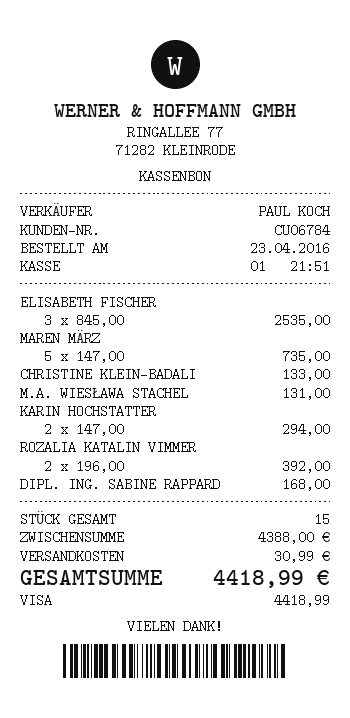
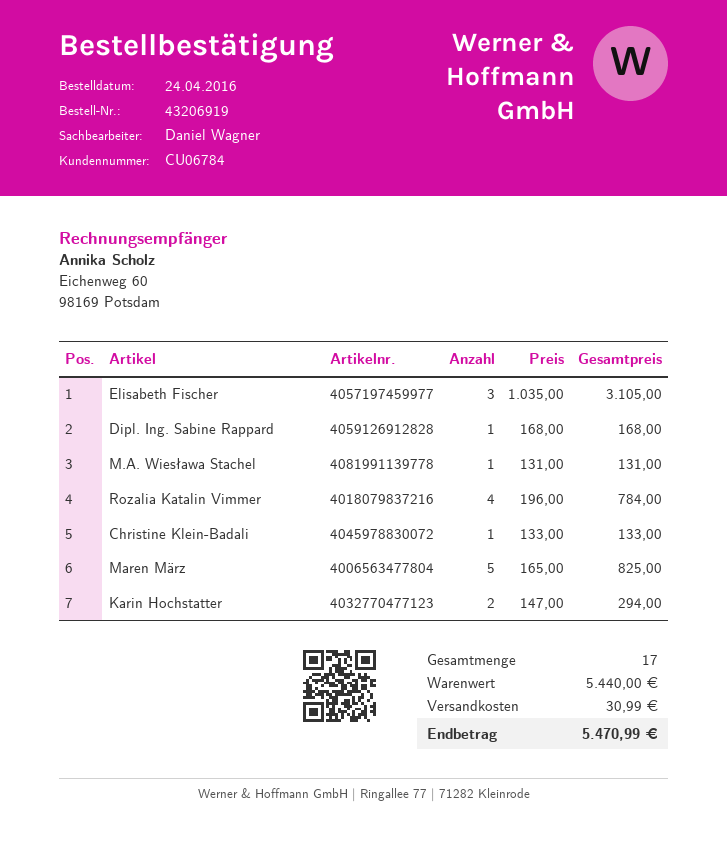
order date: 2016-04-23 -> 2016-04-24
sales rep: PAUL KOCH -> Daniel Wagner
ELISABETH FISCHER: 3 x 845.00 = 2535.00 -> 3 x 1035.00 = 3105.00
MAREN MÄRZ: 5 x 147.00 = 735.00 -> 5 x 165.00 = 825.00
ROZALIA KATALIN VIMMER: 2 x 196.00 = 392.00 -> 4 x 196.00 = 784.00
total quantity: 15 -> 17
subtotal: 4388.00 -> 5440.00
total: 4418.99 -> 5470.99

